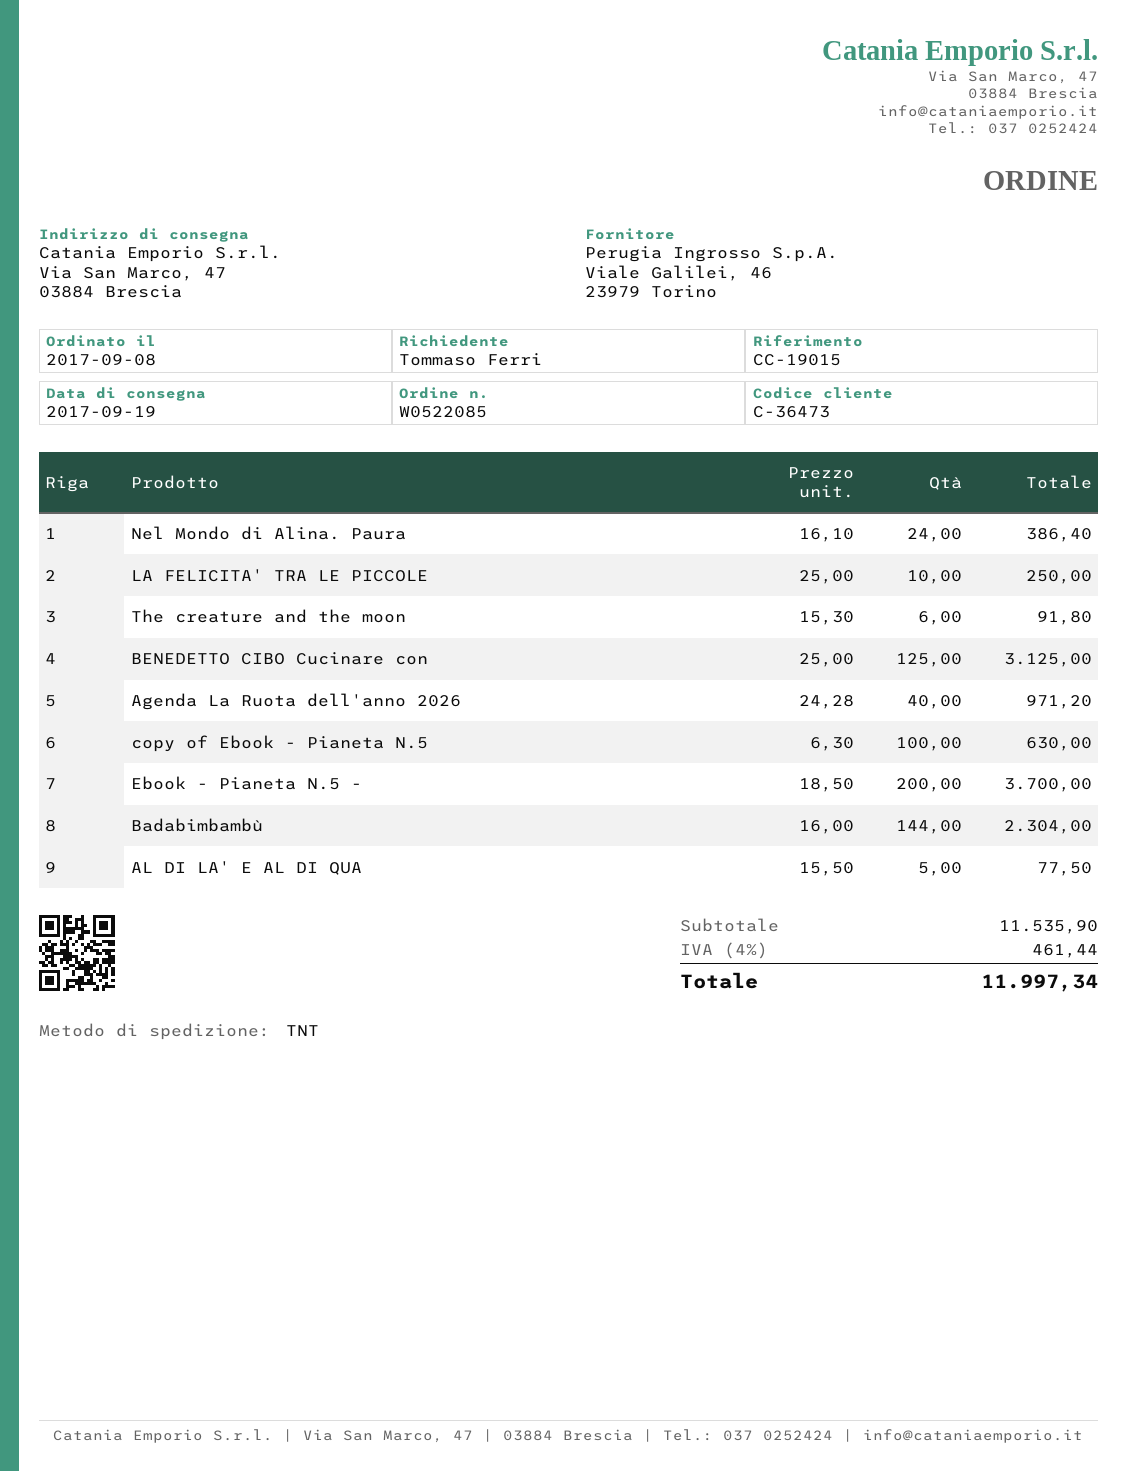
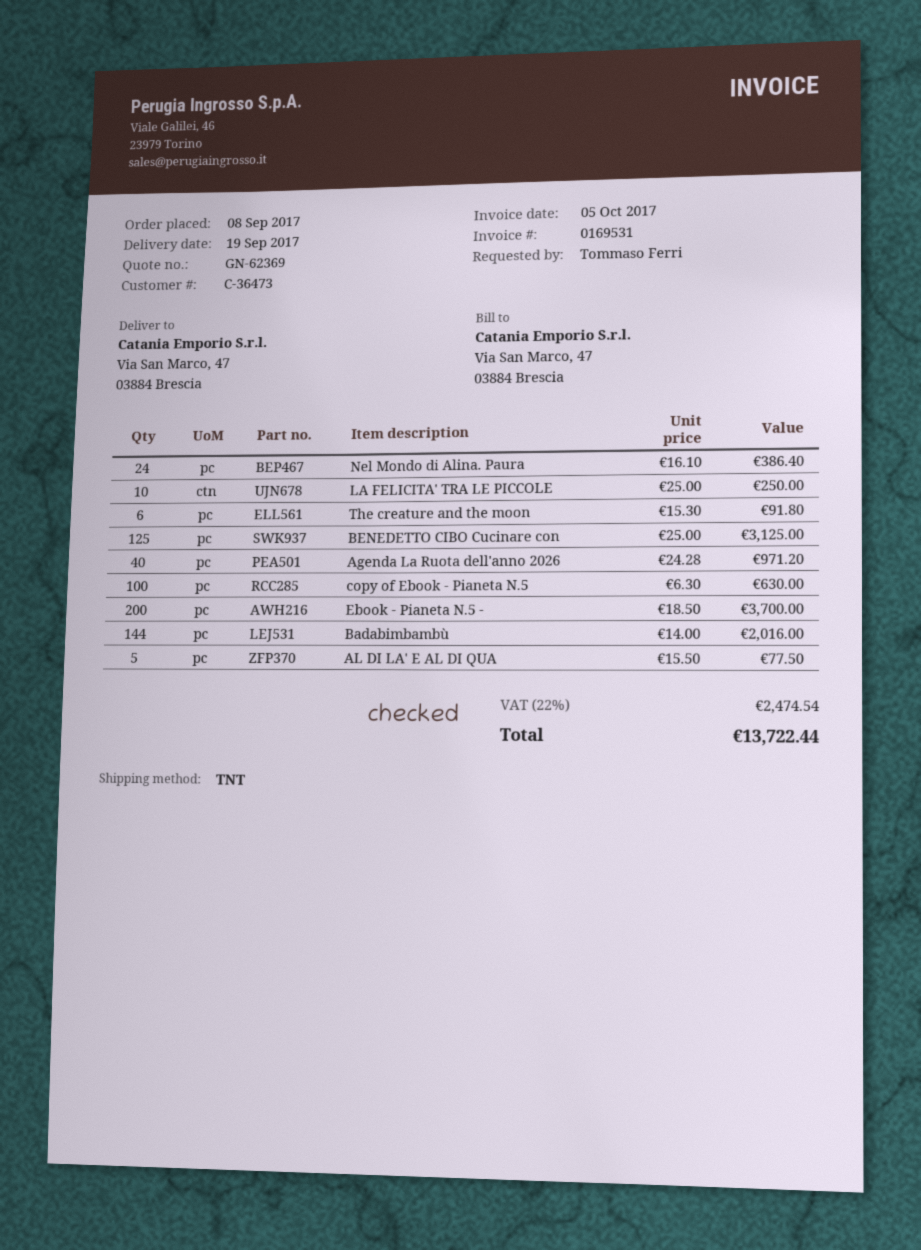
Badabimbambù: 144 x 16.00 = 2304.00 -> 144 x 14.00 = 2016.00
tax: 4% = 461.44 -> 22% = 2474.54
total: 11997.34 -> 13722.44

